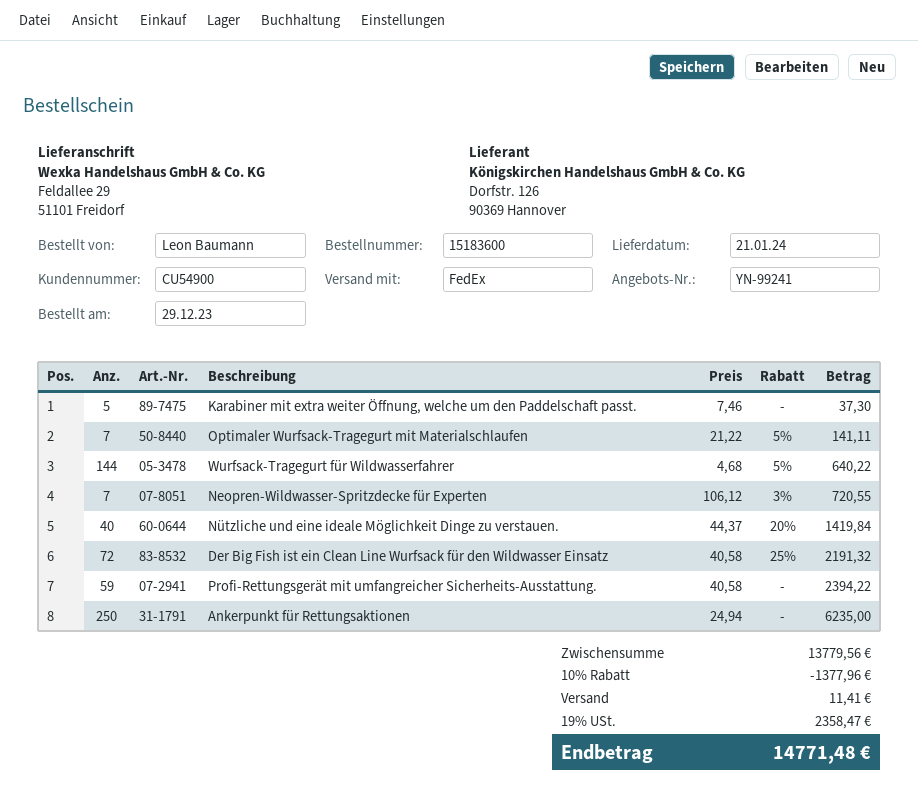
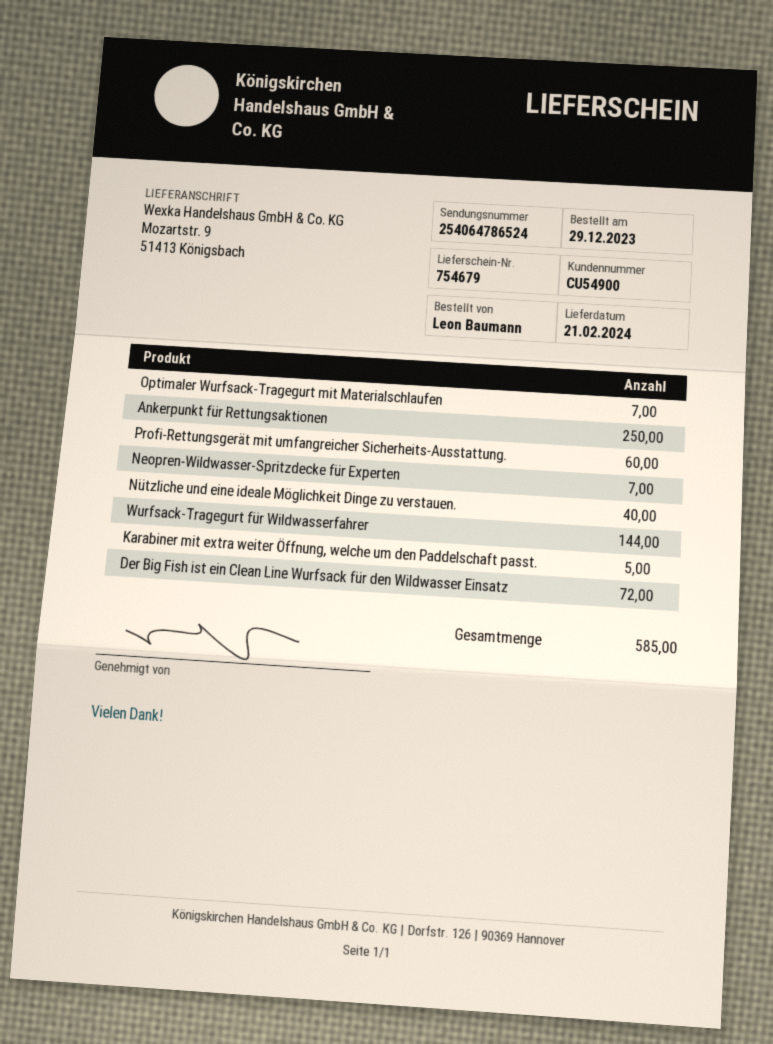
delivery date: 2024-01-21 -> 2024-02-21
ship to: Feldallee 29, 51101 Freidorf -> Mozartstr. 9, 51413 Königsbach
Profi-Rettungsgerät mit umfangreicher Sicherheits-Ausstattung.: 59 -> 60

